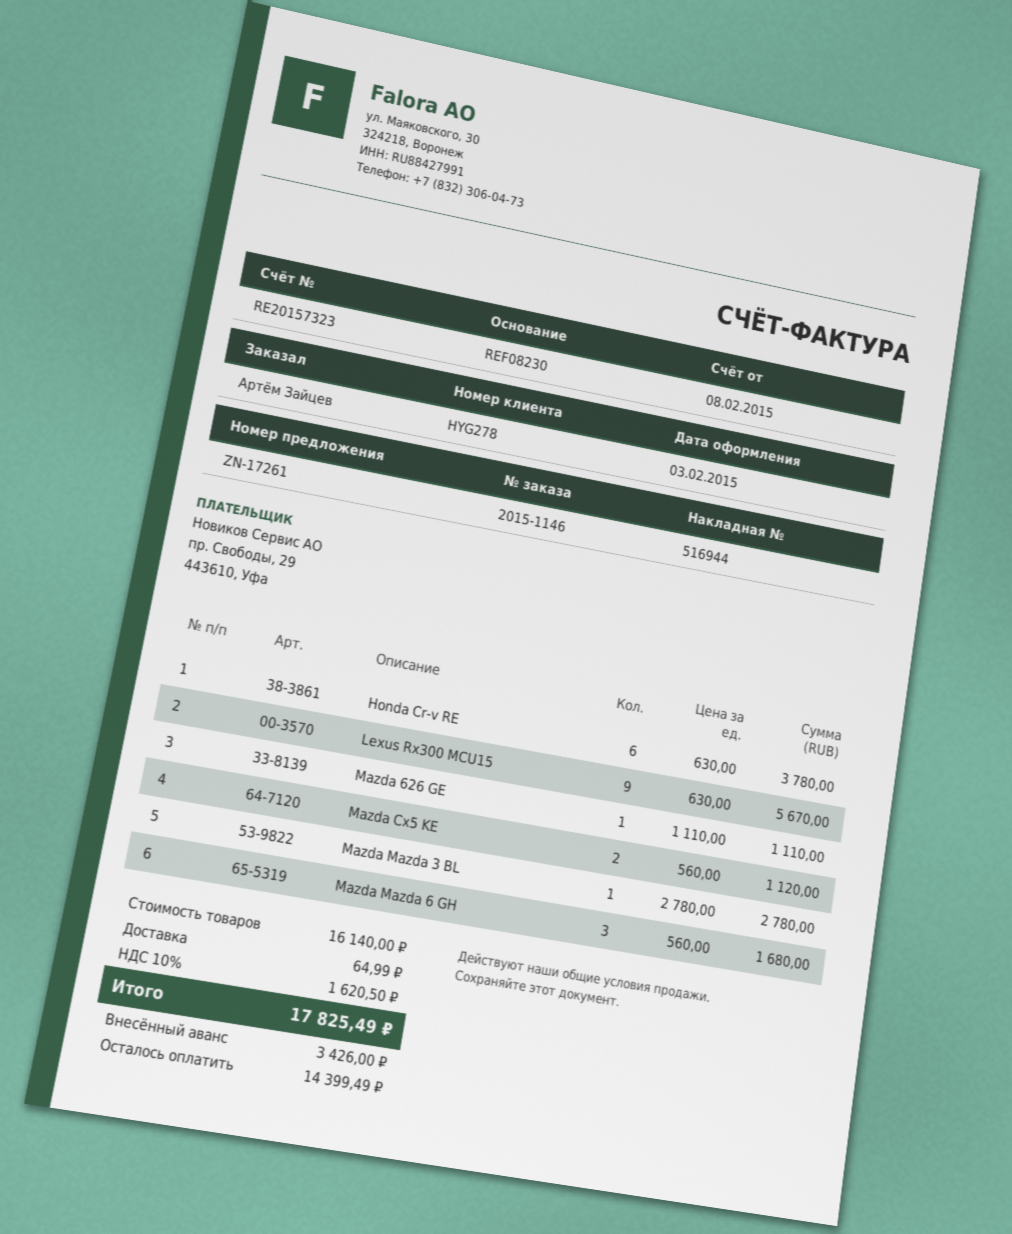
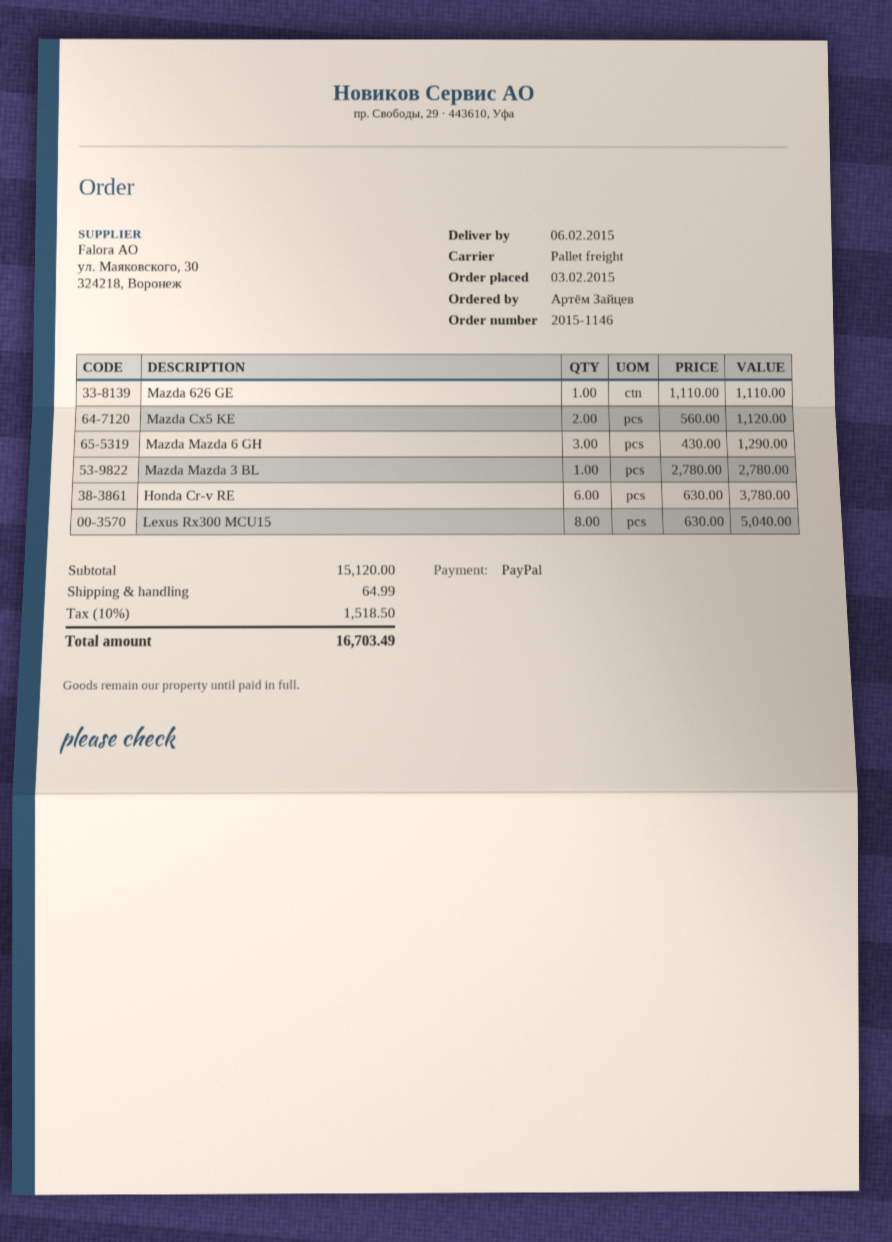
Lexus Rx300 MCU15: 9 x 630.00 = 5670.00 -> 8 x 630.00 = 5040.00
Mazda Mazda 6 GH: 3 x 560.00 = 1680.00 -> 3 x 430.00 = 1290.00
subtotal: 16140.00 -> 15120.00
tax: 10% = 1620.50 -> 10% = 1518.50
total: 17825.49 -> 16703.49

